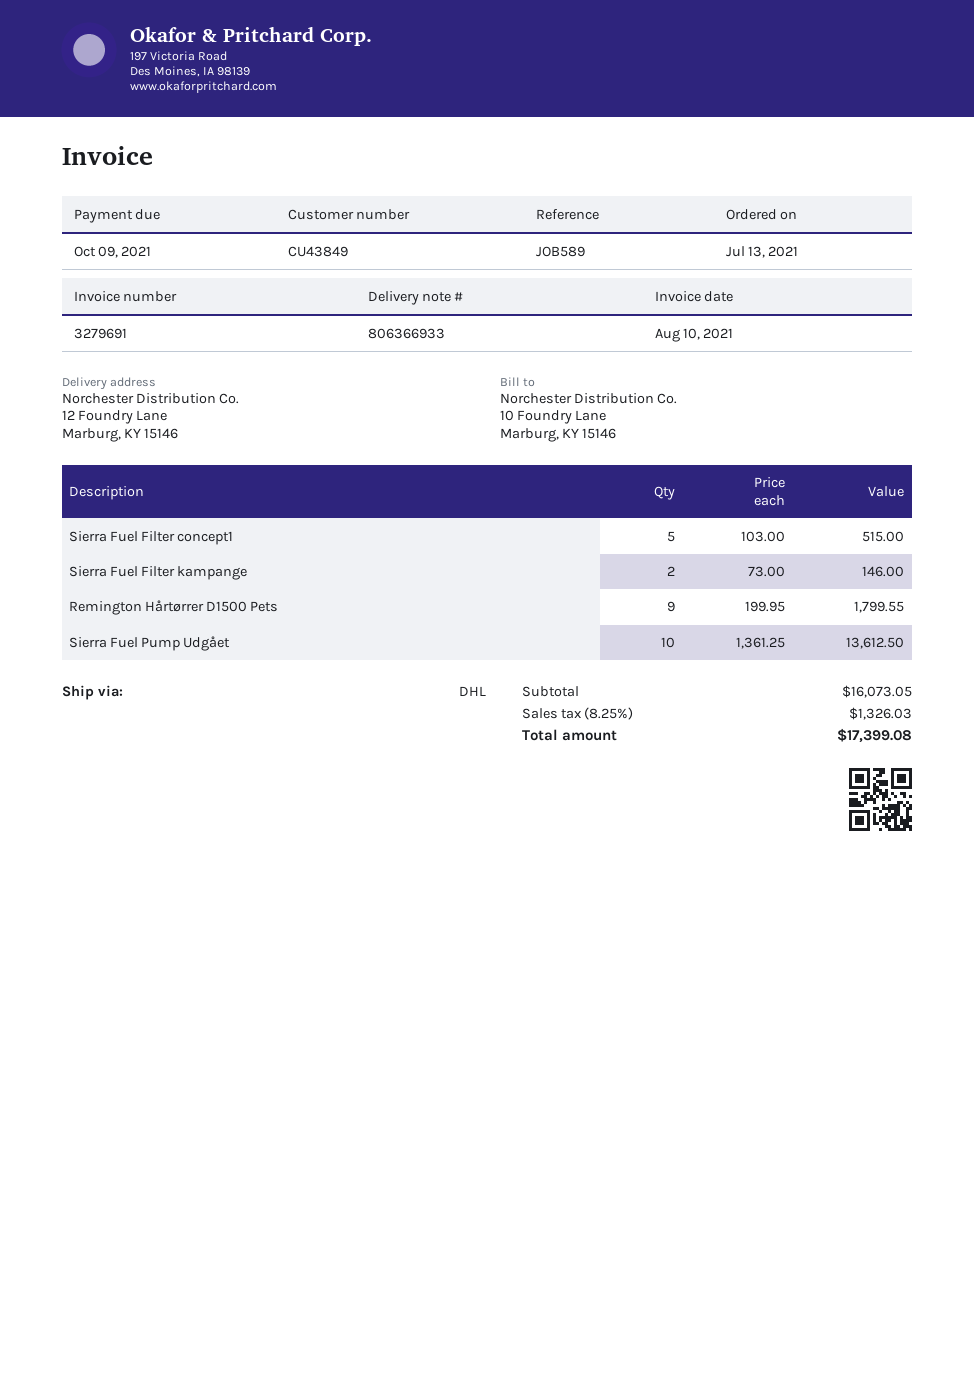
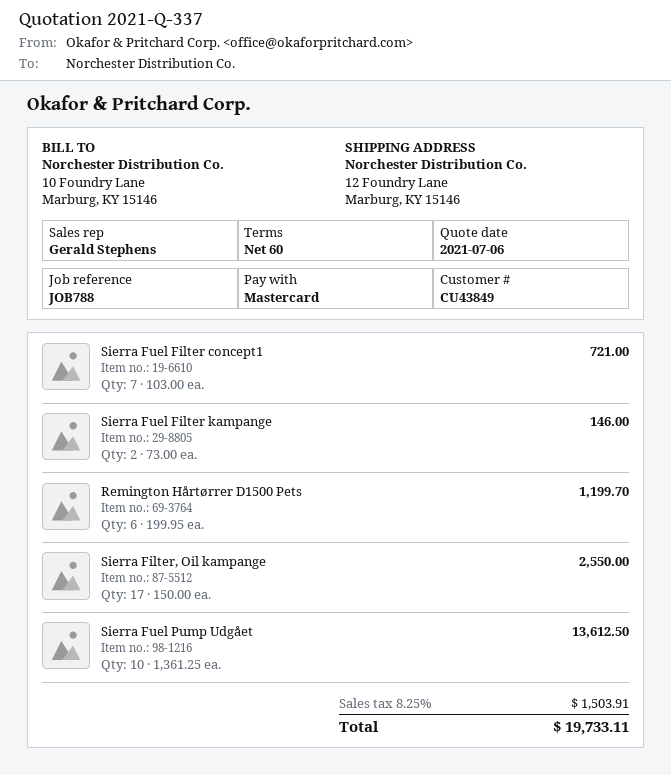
reference: JOB589 -> JOB788
Sierra Fuel Filter concept1: 5 x 103.00 = 515.00 -> 7 x 103.00 = 721.00
Remington Hårtørrer D1500 Pets: 9 x 199.95 = 1799.55 -> 6 x 199.95 = 1199.70
Sierra Filter, Oil kampange: none -> 17 x 150.00 = 2550.00
tax: 8.25% = 1326.03 -> 8.25% = 1503.91
total: 17399.08 -> 19733.11

